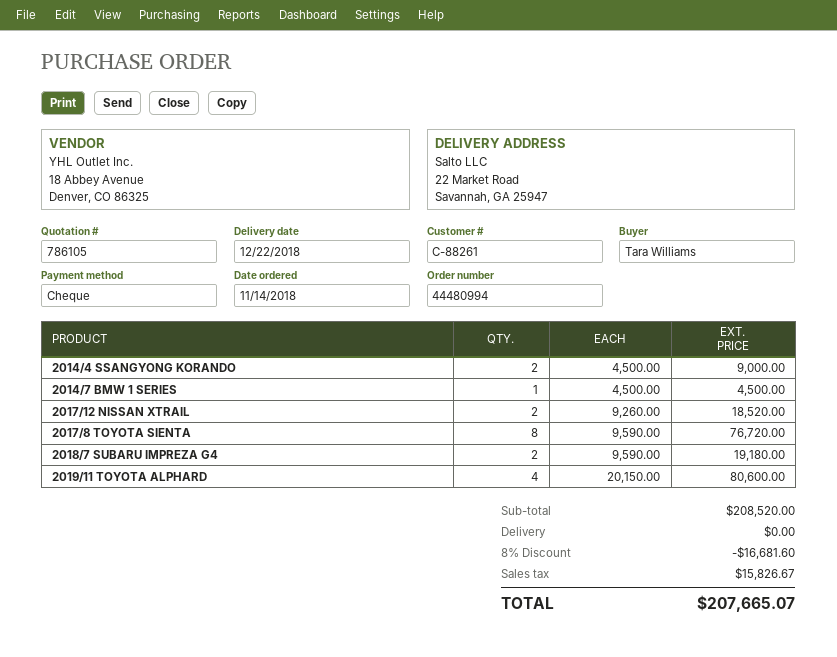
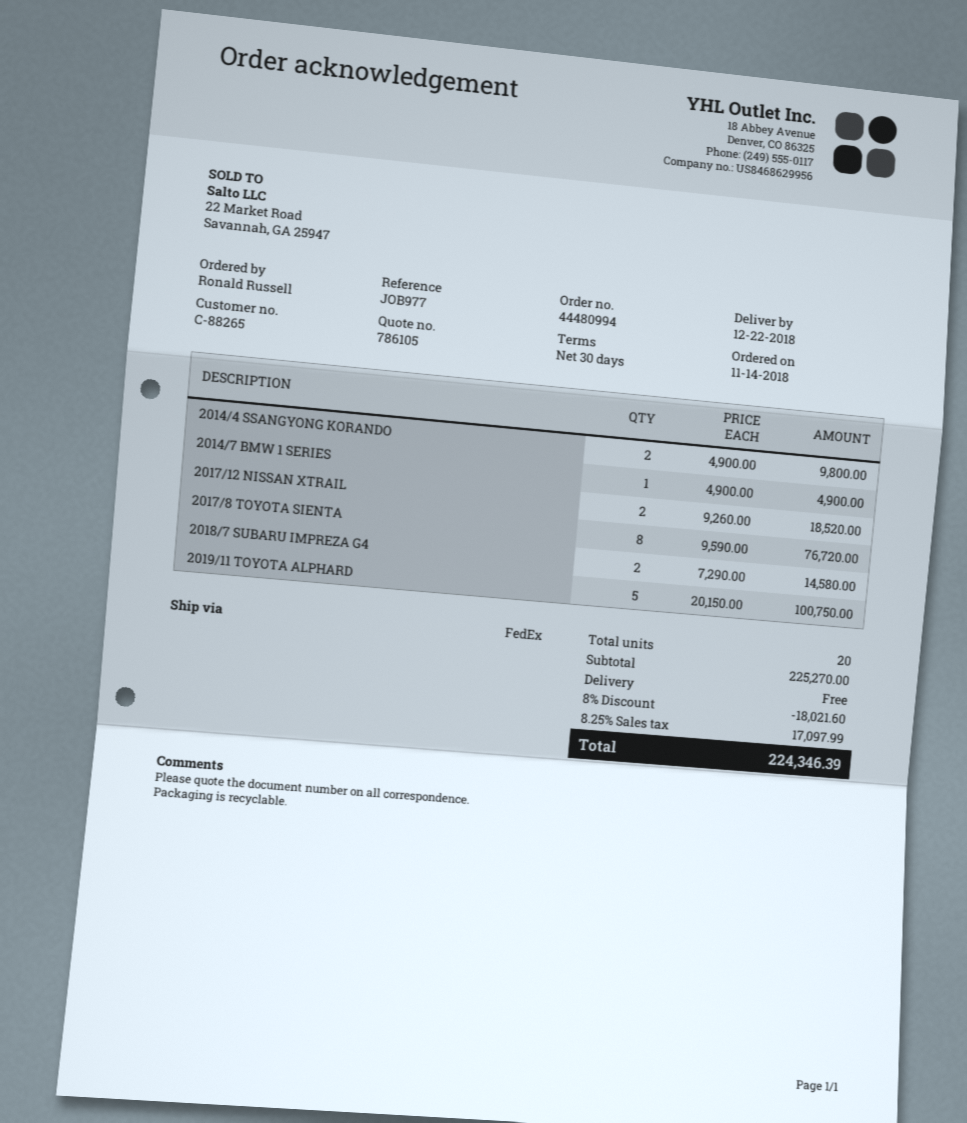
customer number: C-88261 -> C-88265
ordered by: Tara Williams -> Ronald Russell
2014/4 SSANGYONG KORANDO: 2 x 4500.00 = 9000.00 -> 2 x 4900.00 = 9800.00
2014/7 BMW 1 SERIES: 1 x 4500.00 = 4500.00 -> 1 x 4900.00 = 4900.00
2018/7 SUBARU IMPREZA G4: 2 x 9590.00 = 19180.00 -> 2 x 7290.00 = 14580.00
2019/11 TOYOTA ALPHARD: 4 x 20150.00 = 80600.00 -> 5 x 20150.00 = 100750.00
subtotal: 208520.00 -> 225270.00
discount: 8% = 16681.60 -> 8% = 18021.60
tax: 15826.67 -> 17097.99
total: 207665.07 -> 224346.39

